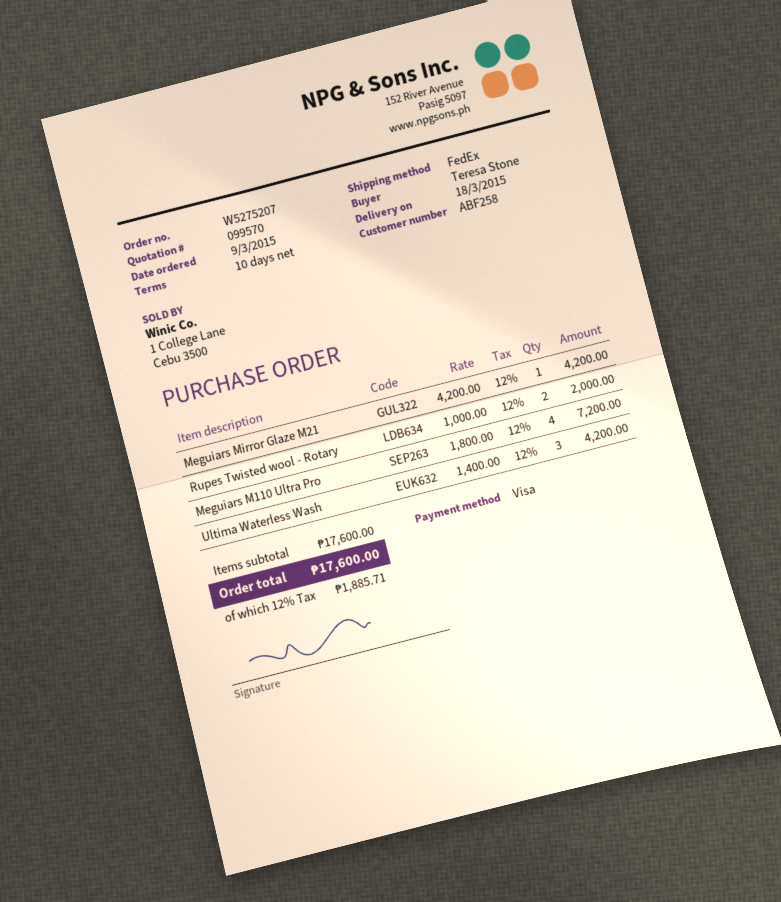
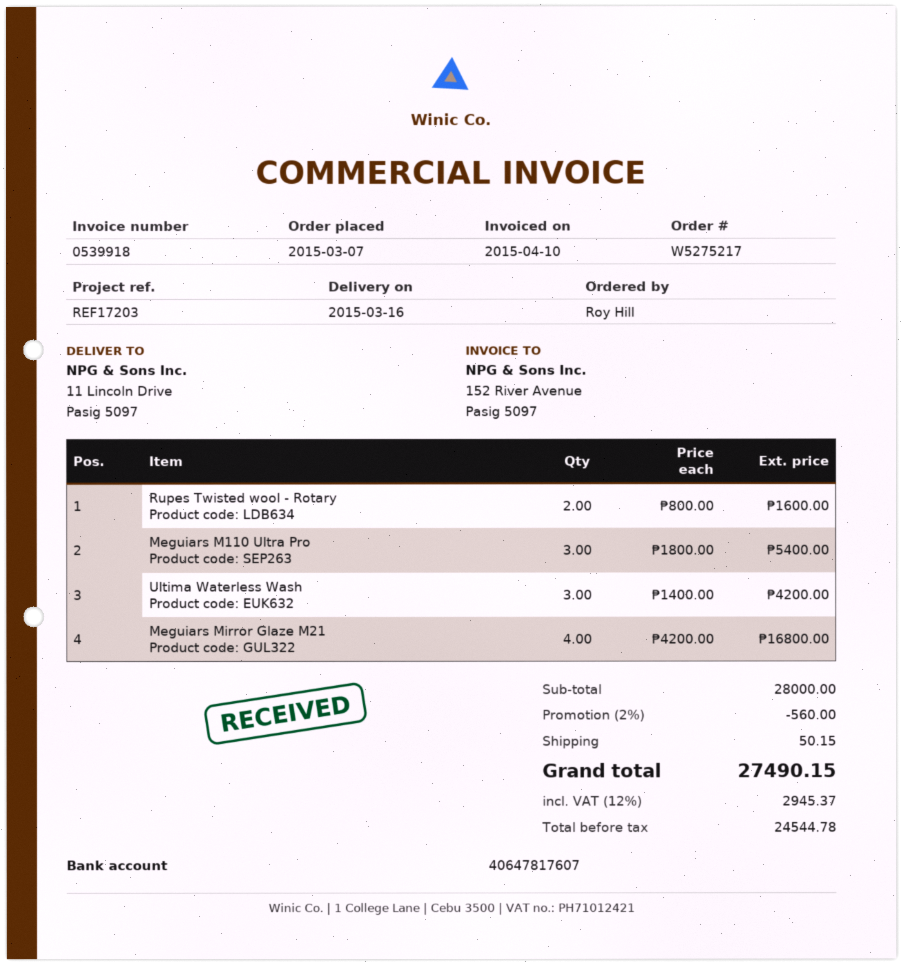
order number: W5275207 -> W5275217
order date: 2015-03-09 -> 2015-03-07
delivery date: 2015-03-18 -> 2015-03-16
ordered by: Teresa Stone -> Roy Hill
Meguiars Mirror Glaze M21: 1 x 4200.00 = 4200.00 -> 4 x 4200.00 = 16800.00
Rupes Twisted wool - Rotary: 2 x 1000.00 = 2000.00 -> 2 x 800.00 = 1600.00
Meguiars M110 Ultra Pro: 4 x 1800.00 = 7200.00 -> 3 x 1800.00 = 5400.00
subtotal: 17600.00 -> 28000.00
discount: none -> 2% = 560.00
shipping: none -> 50.15
tax: 12% = 1885.71 -> 12% = 2945.37
total: 17600.00 -> 27490.15

